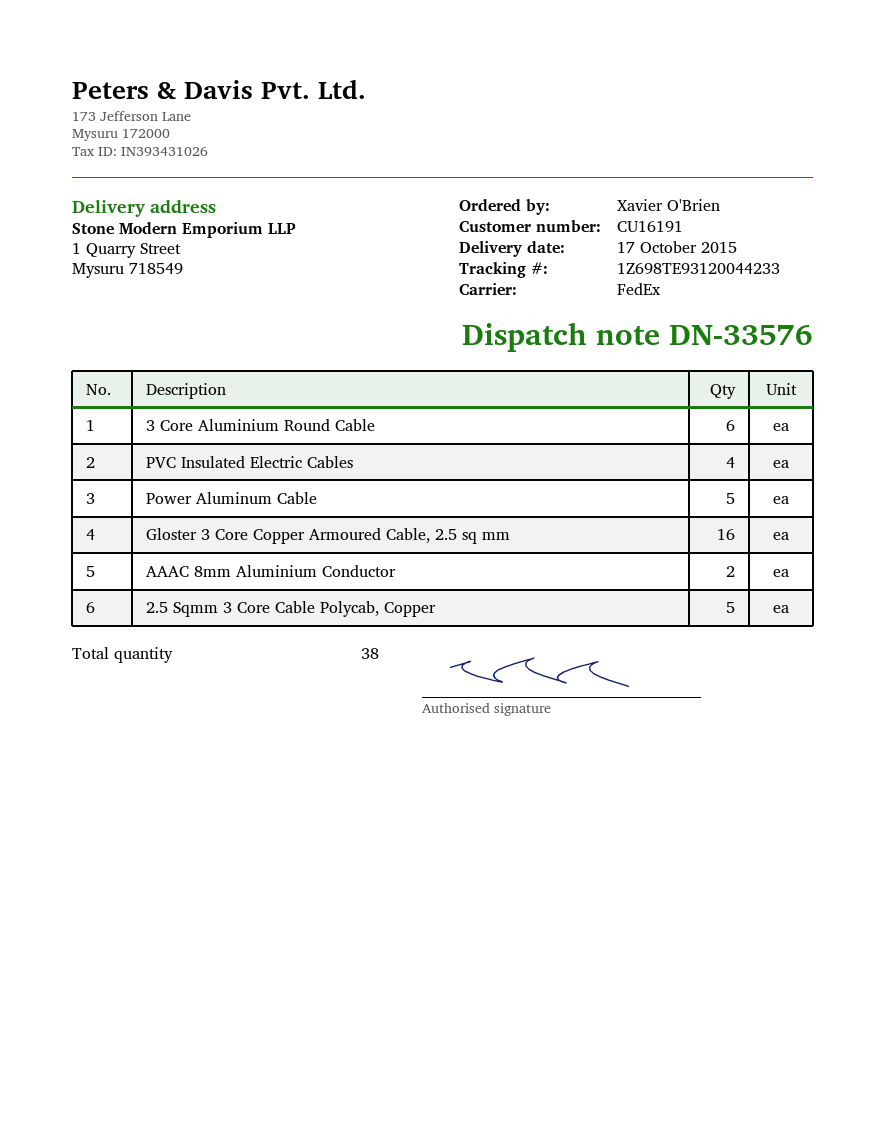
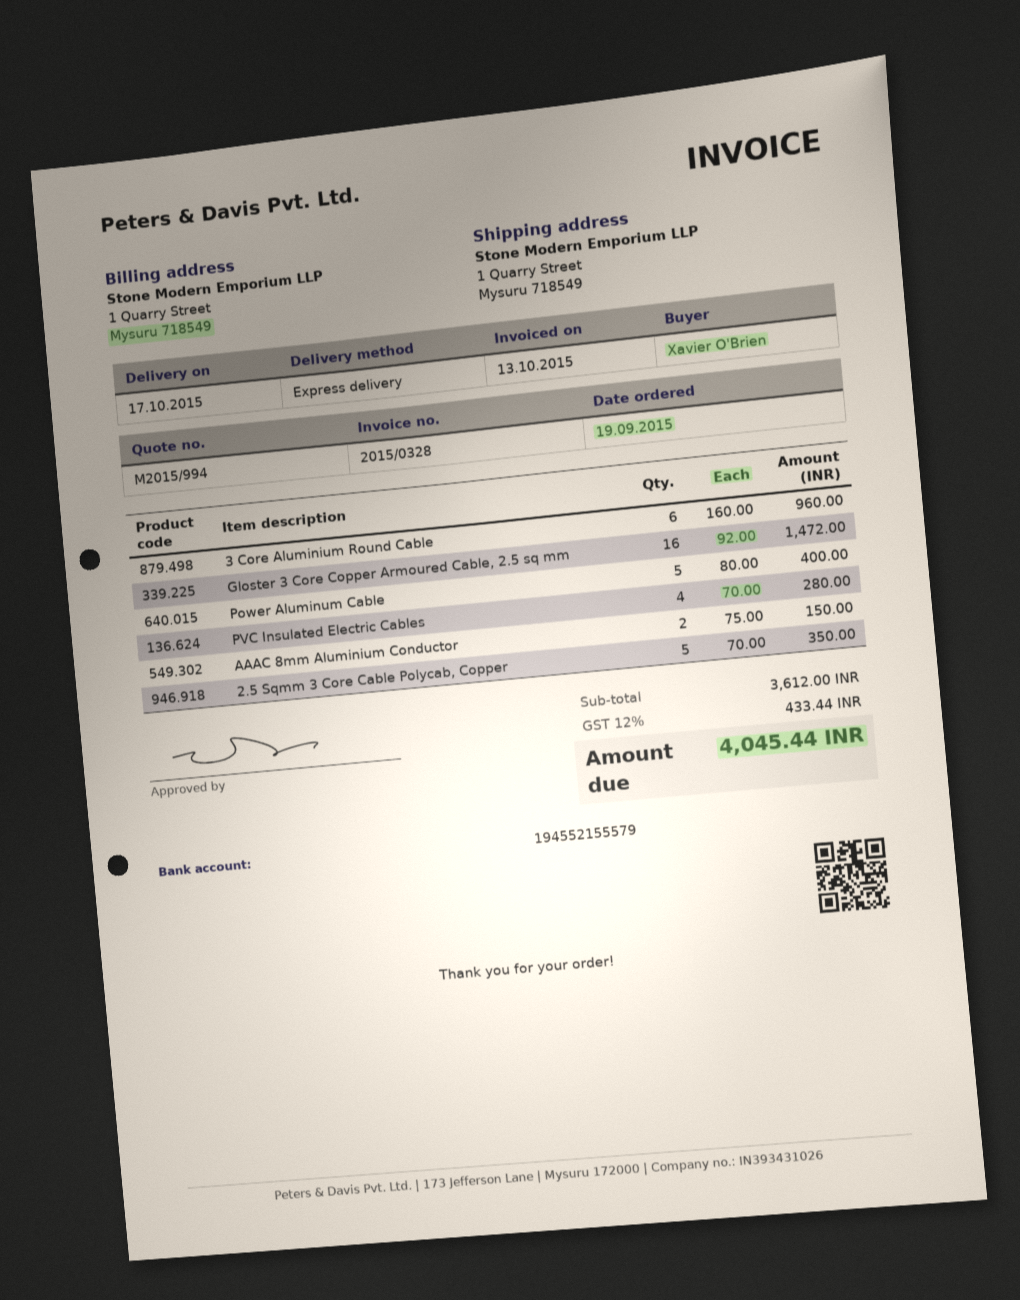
shipping method: FedEx -> express

